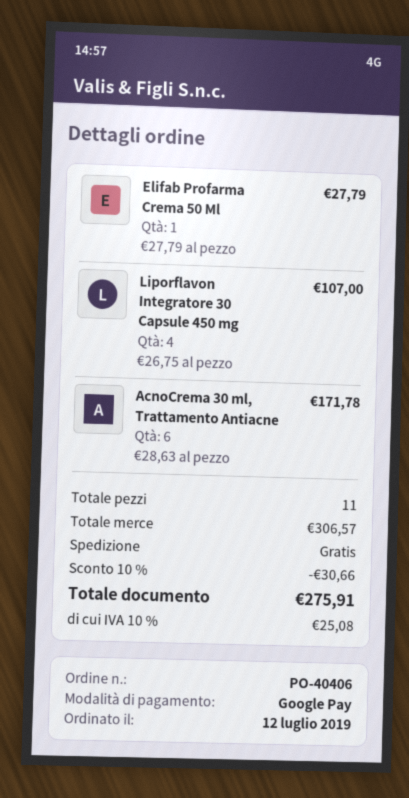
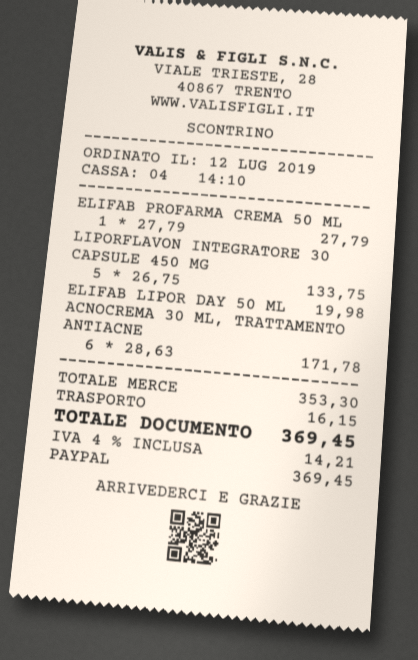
payment method: Google Pay -> PayPal
Liporflavon Integratore 30 Capsule 450 mg: 4 x 26.75 = 107.00 -> 5 x 26.75 = 133.75
ELIFAB LIPOR DAY 50 ML: none -> 1 x 19.98 = 19.98
subtotal: 306.57 -> 353.30
discount: 10% = 30.66 -> none
shipping: 0.00 -> 16.15
tax: 10% = 25.08 -> 4% = 14.21
total: 275.91 -> 369.45

